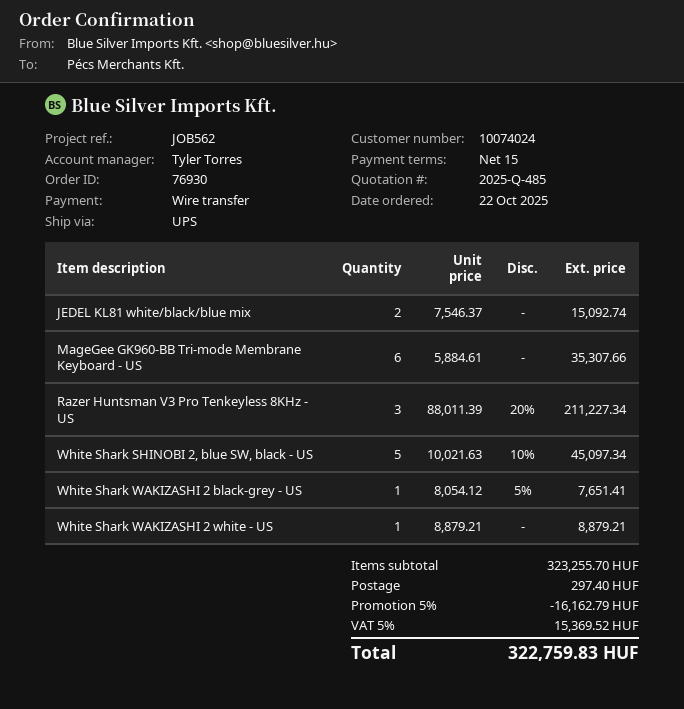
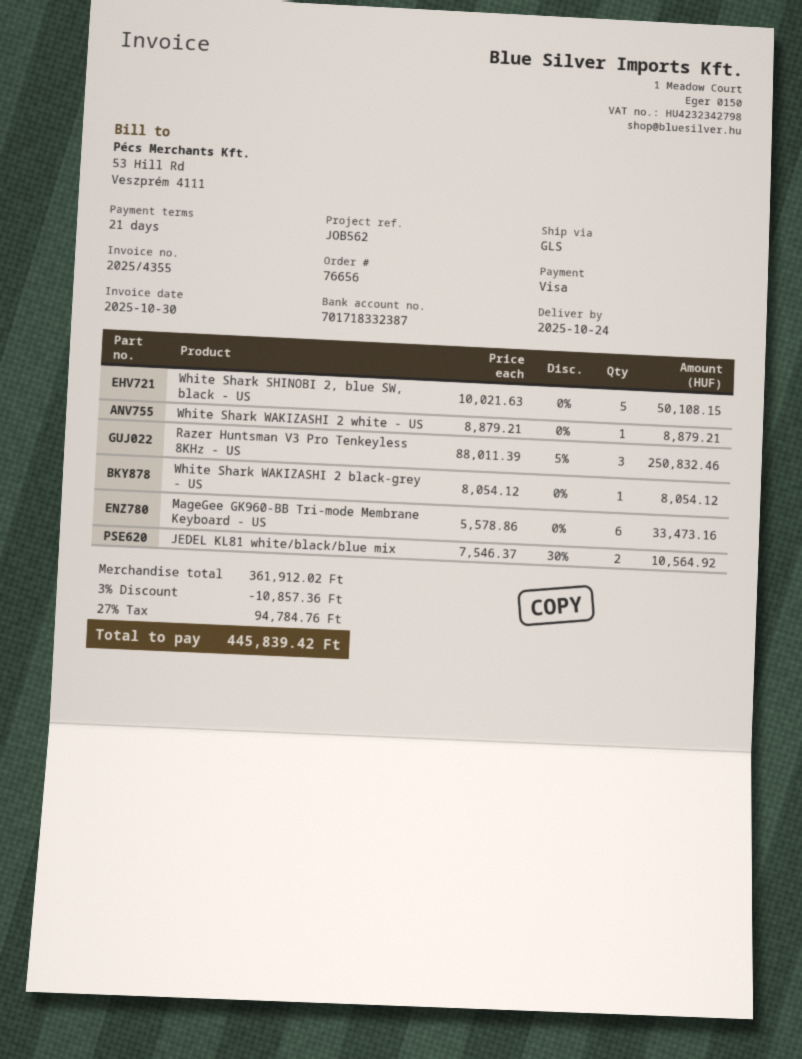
order number: 76930 -> 76656
payment terms: 15 days -> 21 days
payment method: bank transfer -> Visa
shipping method: UPS -> GLS
JEDEL KL81 white/black/blue mix: 2 x 7546.37 = 15092.74 -> 2 x 7546.37 - 30% = 10564.92
MageGee GK960-BB Tri-mode Membrane Keyboard - US: 6 x 5884.61 = 35307.66 -> 6 x 5578.86 = 33473.16
Razer Huntsman V3 Pro Tenkeyless 8KHz - US: 3 x 88011.39 - 20% = 211227.34 -> 3 x 88011.39 - 5% = 250832.46
White Shark SHINOBI 2, blue SW, black - US: 5 x 10021.63 - 10% = 45097.34 -> 5 x 10021.63 = 50108.15
White Shark WAKIZASHI 2 black-grey - US: 1 x 8054.12 - 5% = 7651.41 -> 1 x 8054.12 = 8054.12
subtotal: 323255.70 -> 361912.02
discount: 5% = 16162.79 -> 3% = 10857.36
shipping: 297.40 -> none
tax: 5% = 15369.52 -> 27% = 94784.76
total: 322759.83 -> 445839.42

